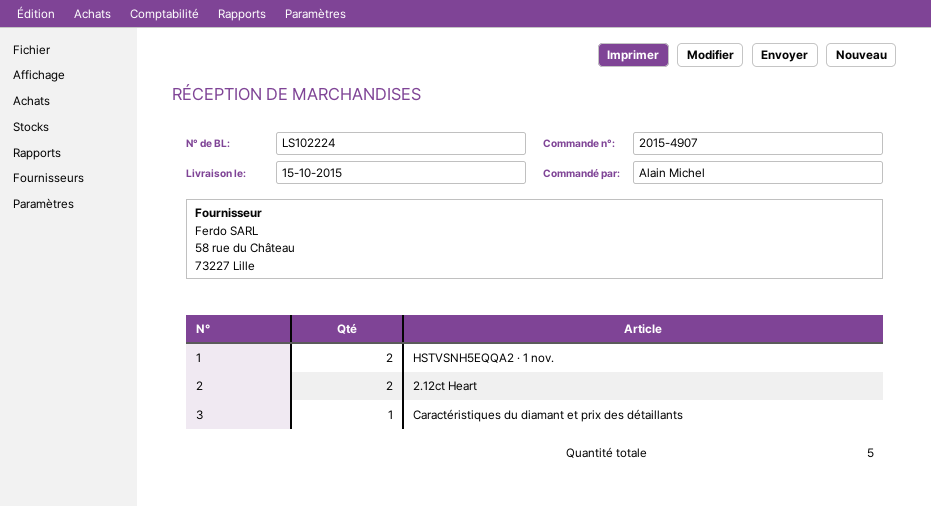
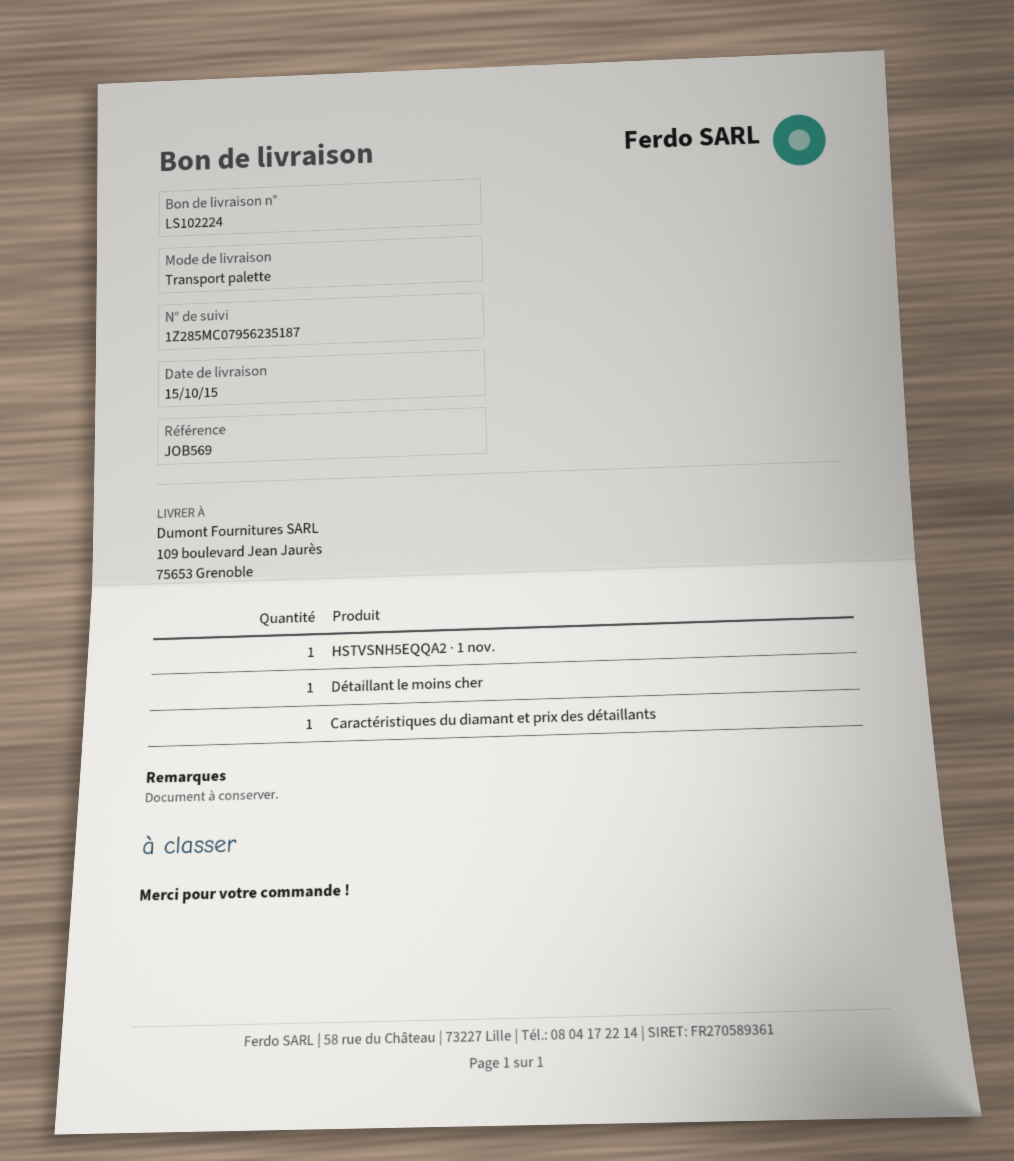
HSTVSNH5EQQA2 · 1 nov.: 2 -> 1
2.12ct Heart: 2 -> none
Détaillant le moins cher: none -> 1

